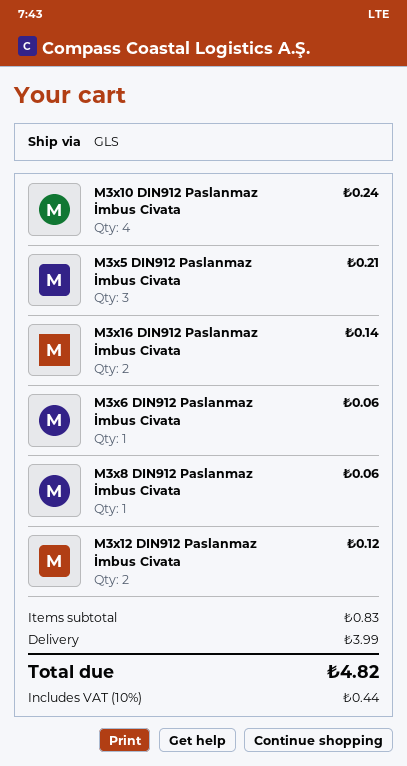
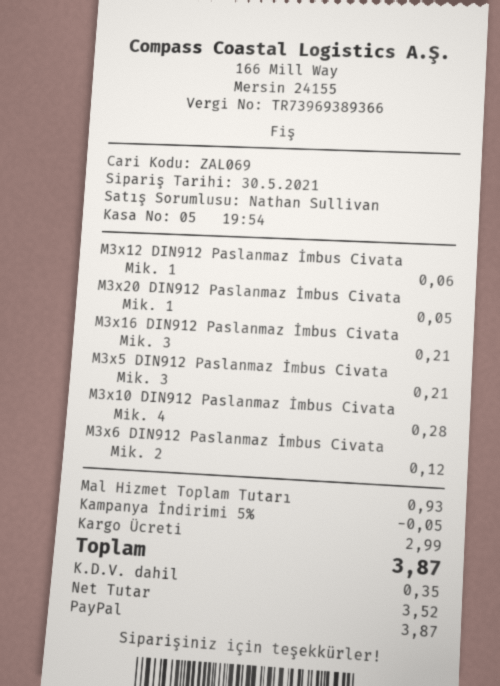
M3x10 DIN912 Paslanmaz İmbus Civata: 4 for 0.24 -> 4 for 0.28
M3x16 DIN912 Paslanmaz İmbus Civata: 2 for 0.14 -> 3 for 0.21
M3x6 DIN912 Paslanmaz İmbus Civata: 1 for 0.06 -> 2 for 0.12
M3x8 DIN912 Paslanmaz İmbus Civata: 1 for 0.06 -> none
M3x12 DIN912 Paslanmaz İmbus Civata: 2 for 0.12 -> 1 for 0.06
M3x20 DIN912 Paslanmaz İmbus Civata: none -> 1 for 0.05
subtotal: 0.83 -> 0.93
discount: none -> 5% = 0.05
shipping: 3.99 -> 2.99
tax: 0.44 -> 0.35
total: 4.82 -> 3.87

